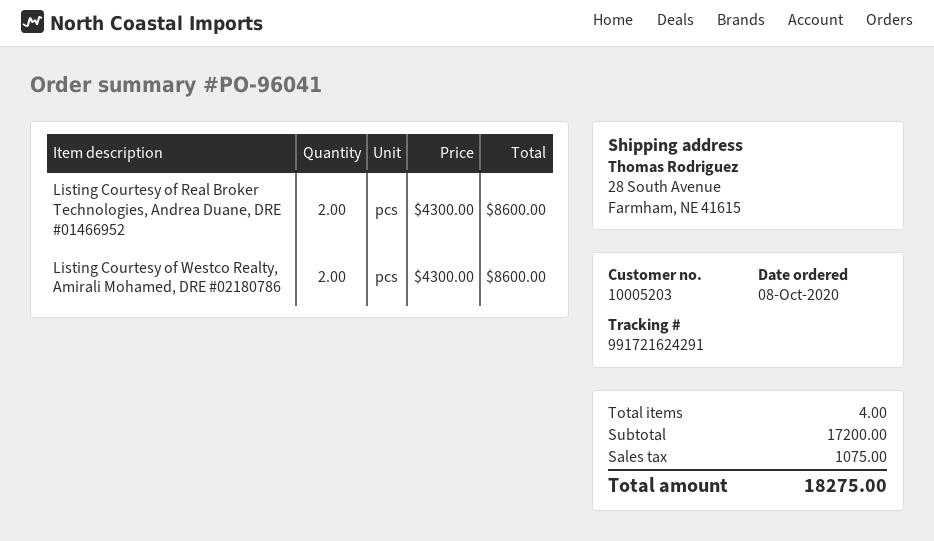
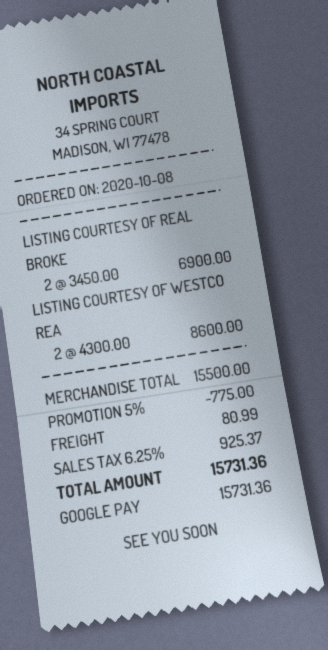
Listing Courtesy of Real Broker Technologies, Andrea Duane, DRE #01466952: 2 x 4300.00 = 8600.00 -> 2 x 3450.00 = 6900.00
subtotal: 17200.00 -> 15500.00
discount: none -> 5% = 775.00
shipping: none -> 80.99
tax: 1075.00 -> 925.37
total: 18275.00 -> 15731.36

